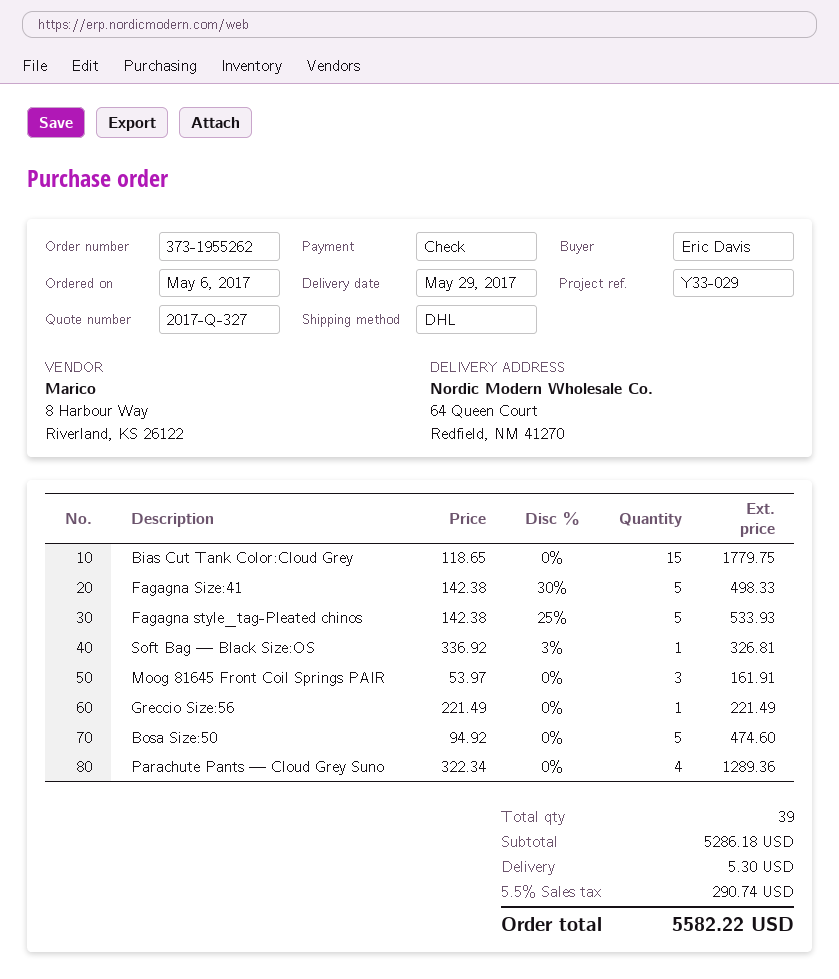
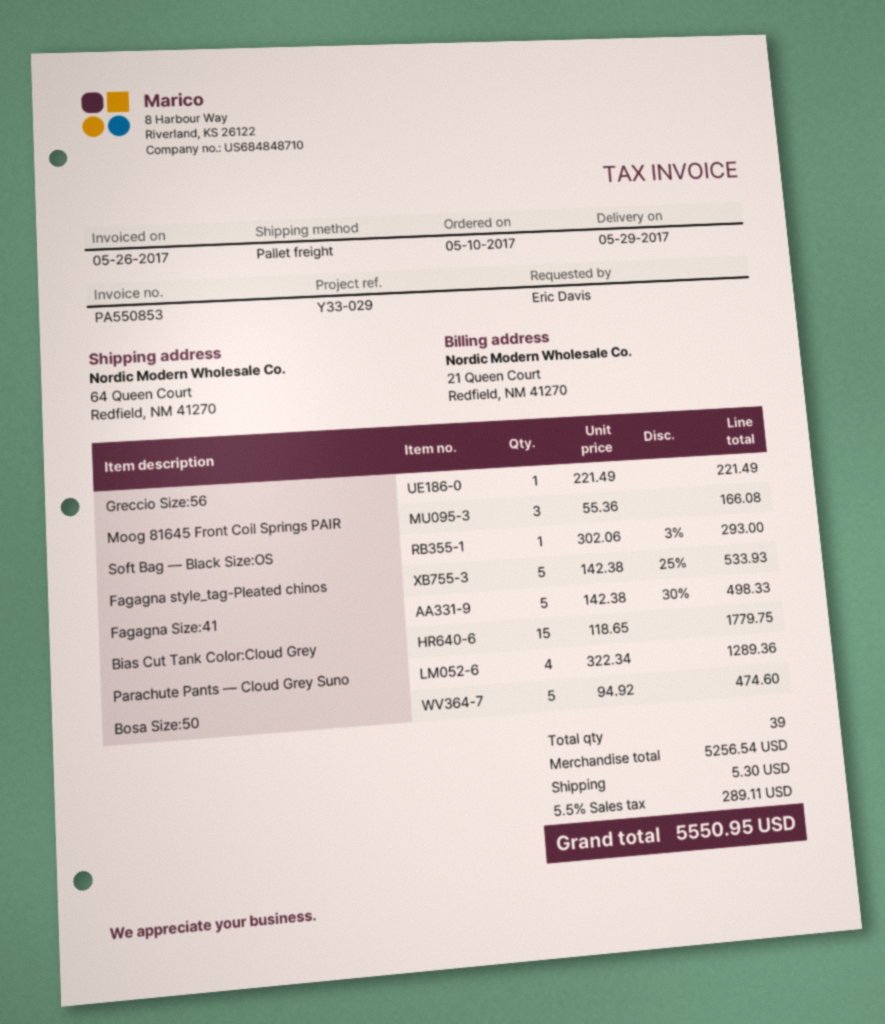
order date: 2017-05-06 -> 2017-05-10
shipping method: DHL -> pallet freight
Soft Bag — Black Size:OS: 1 x 336.92 - 3% = 326.81 -> 1 x 302.06 - 3% = 293.00
Moog 81645 Front Coil Springs PAIR: 3 x 53.97 = 161.91 -> 3 x 55.36 = 166.08
subtotal: 5286.18 -> 5256.54
tax: 5.5% = 290.74 -> 5.5% = 289.11
total: 5582.22 -> 5550.95

